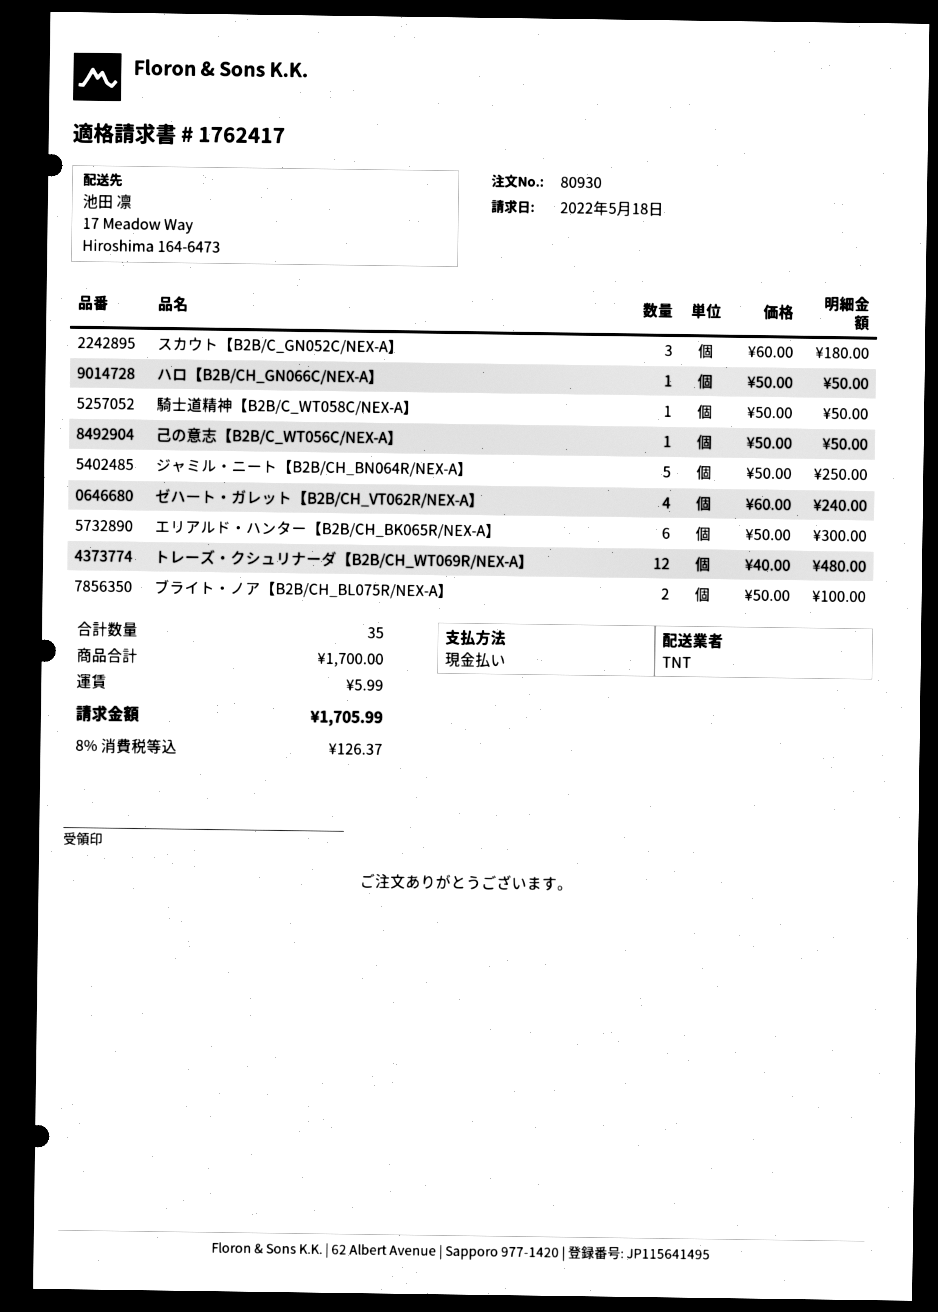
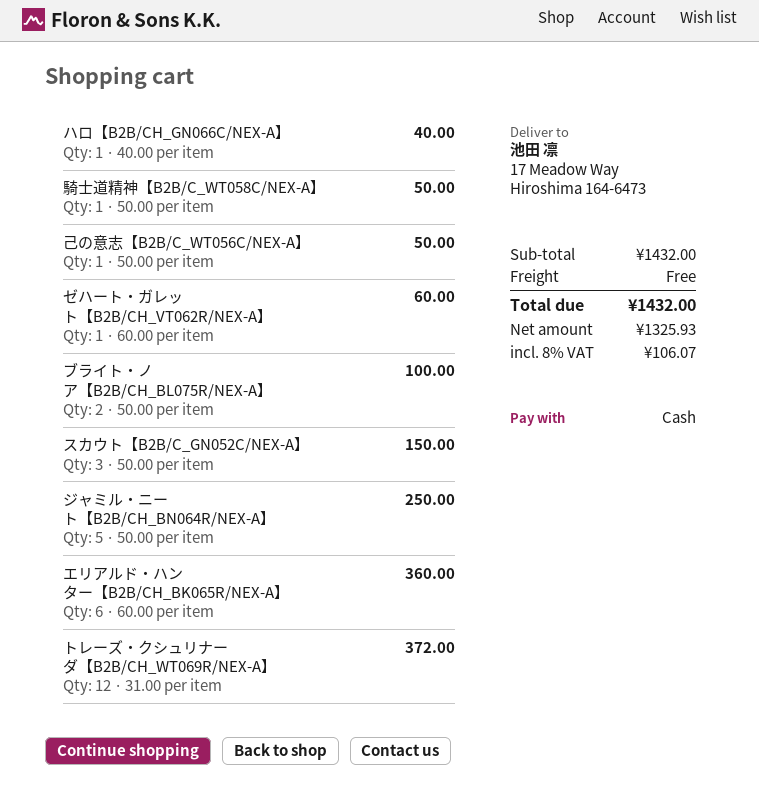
スカウト【B2B/C_GN052C/NEX-A】: 3 x 60.00 = 180.00 -> 3 x 50.00 = 150.00
ハロ【B2B/CH_GN066C/NEX-A】: 1 x 50.00 = 50.00 -> 1 x 40.00 = 40.00
ゼハート・ガレット【B2B/CH_VT062R/NEX-A】: 4 x 60.00 = 240.00 -> 1 x 60.00 = 60.00
エリアルド・ハンター【B2B/CH_BK065R/NEX-A】: 6 x 50.00 = 300.00 -> 6 x 60.00 = 360.00
トレーズ・クシュリナーダ【B2B/CH_WT069R/NEX-A】: 12 x 40.00 = 480.00 -> 12 x 31.00 = 372.00
subtotal: 1700.00 -> 1432.00
shipping: 5.99 -> 0.00
tax: 8% = 126.37 -> 8% = 106.07
total: 1705.99 -> 1432.00

